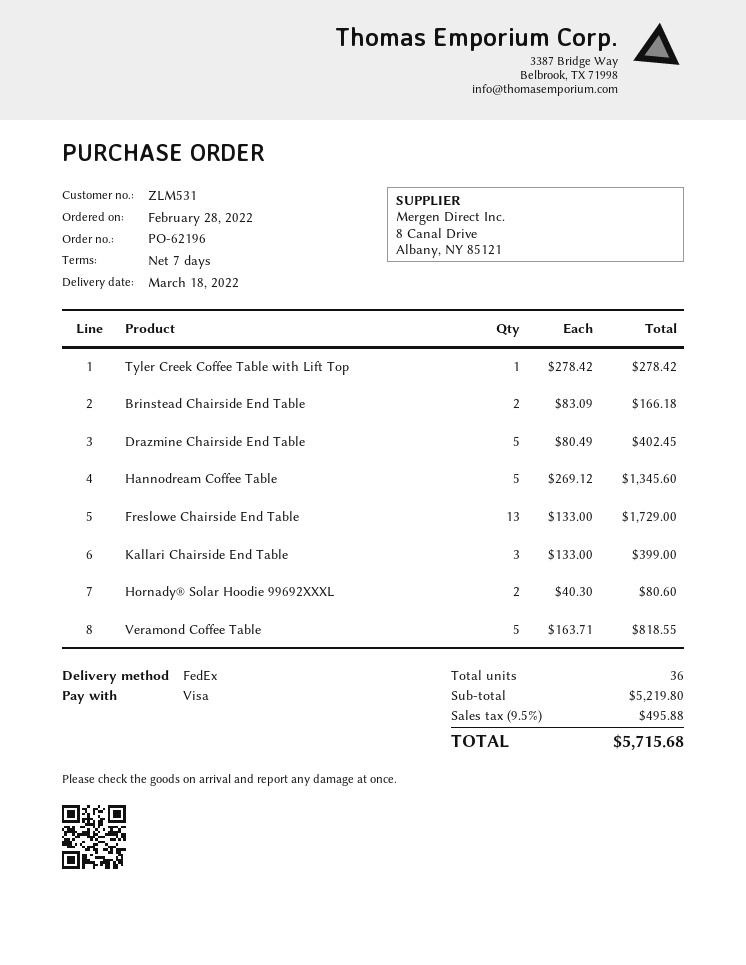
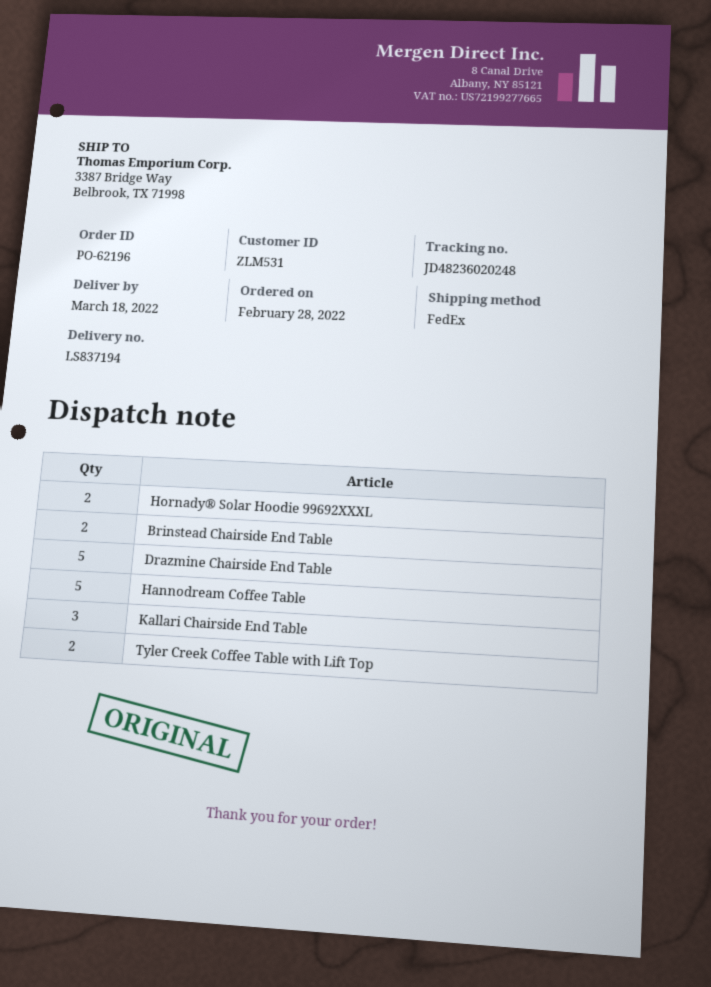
Tyler Creek Coffee Table with Lift Top: 1 -> 2
Freslowe Chairside End Table: 13 -> none
Veramond Coffee Table: 5 -> none

